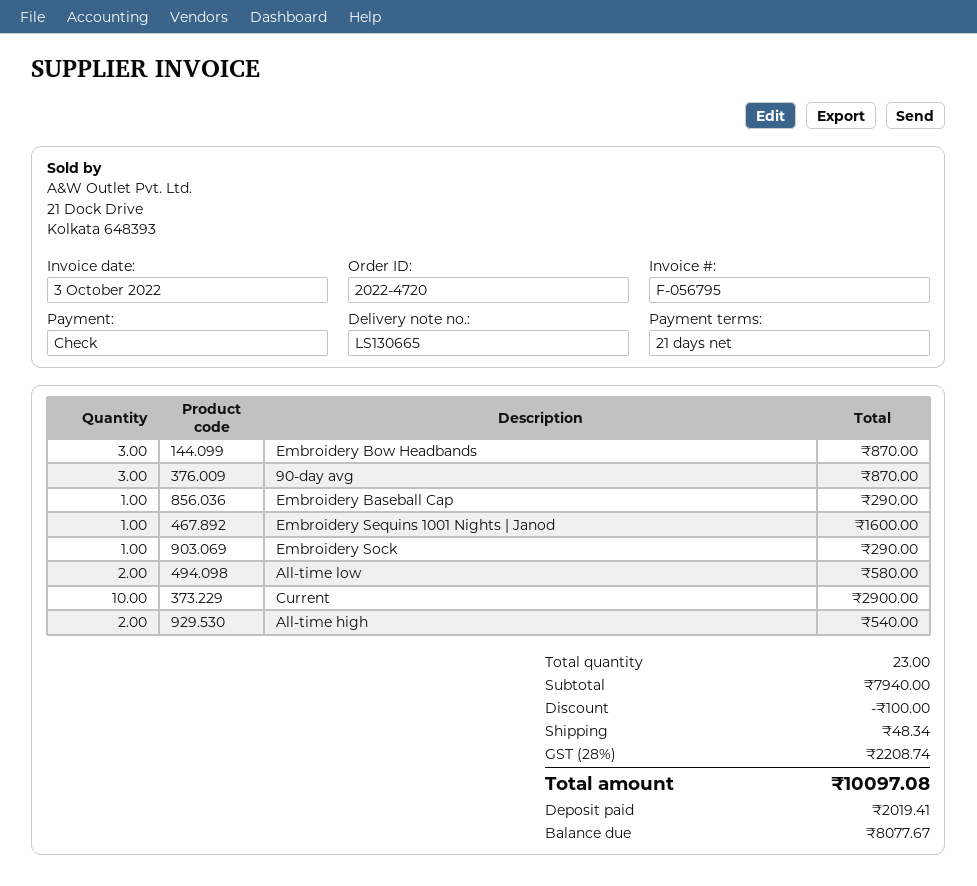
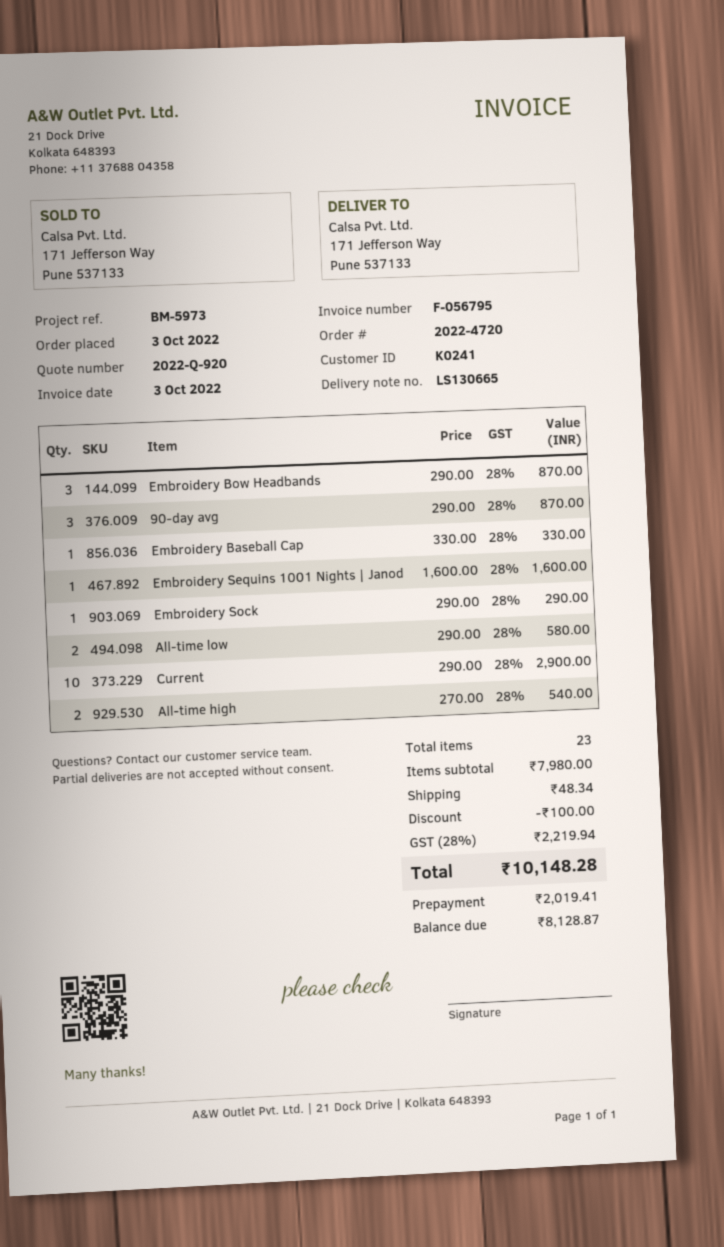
Embroidery Baseball Cap: 1 for 290.00 -> 1 for 330.00
subtotal: 7940.00 -> 7980.00
tax: 28% = 2208.74 -> 28% = 2219.94
total: 10097.08 -> 10148.28
balance: 8077.67 -> 8128.87

